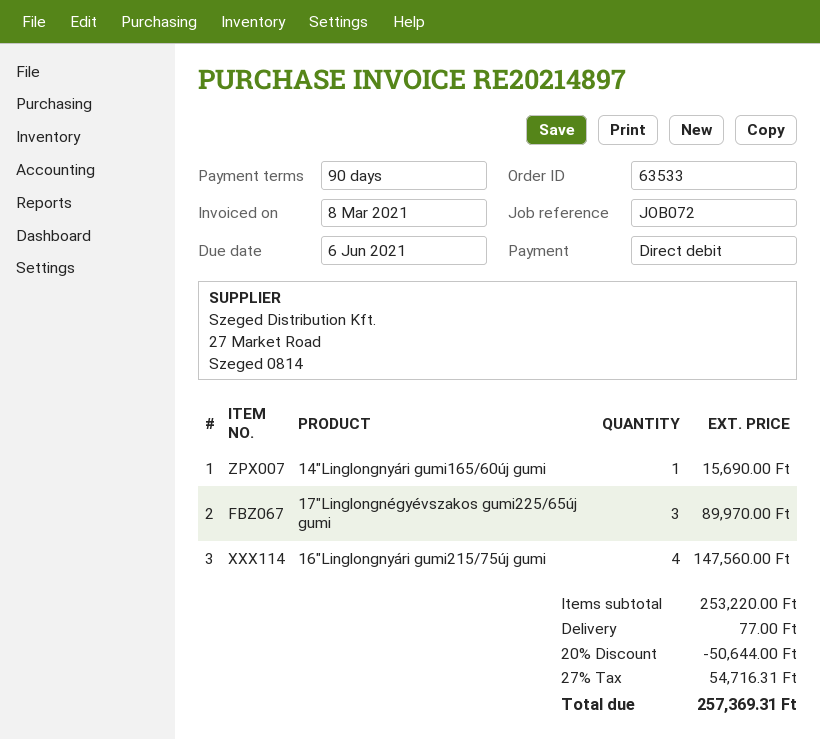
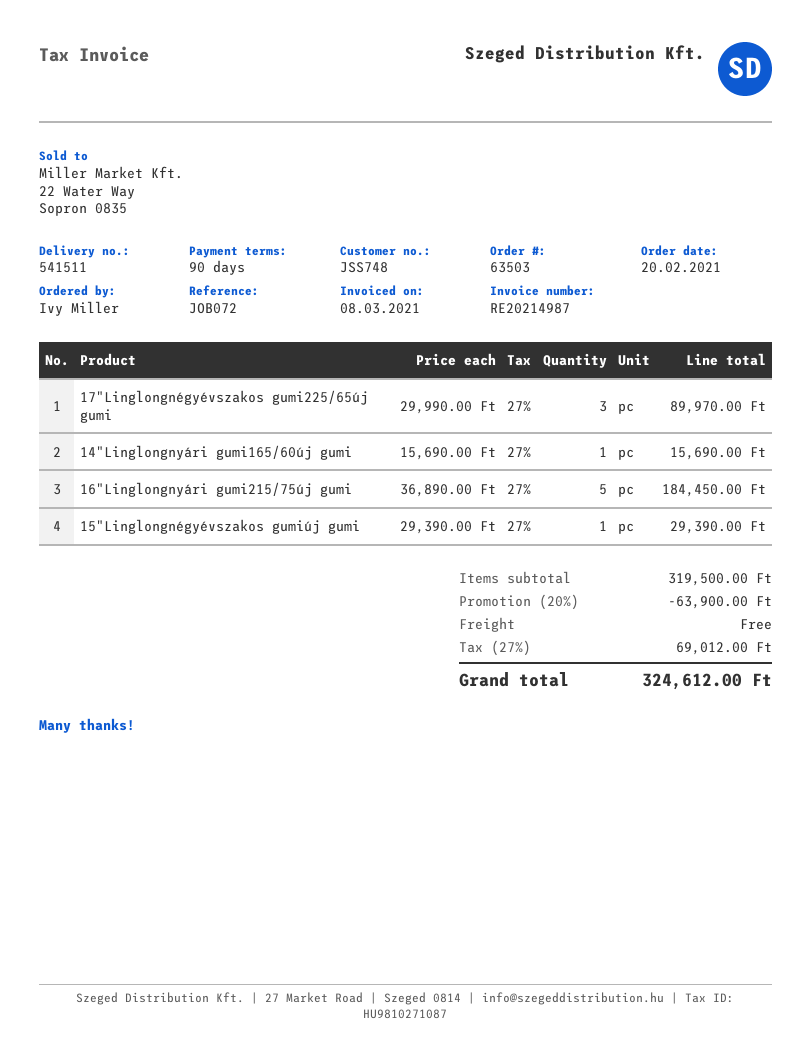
order number: 63533 -> 63503
invoice number: RE20214897 -> RE20214987
16"Linglongnyári gumi215/75új gumi: 4 for 147560.00 -> 5 for 184450.00
15"Linglongnégyévszakos gumiúj gumi: none -> 1 for 29390.00
subtotal: 253220.00 -> 319500.00
discount: 20% = 50644.00 -> 20% = 63900.00
shipping: 77.00 -> 0.00
tax: 27% = 54716.31 -> 27% = 69012.00
total: 257369.31 -> 324612.00

